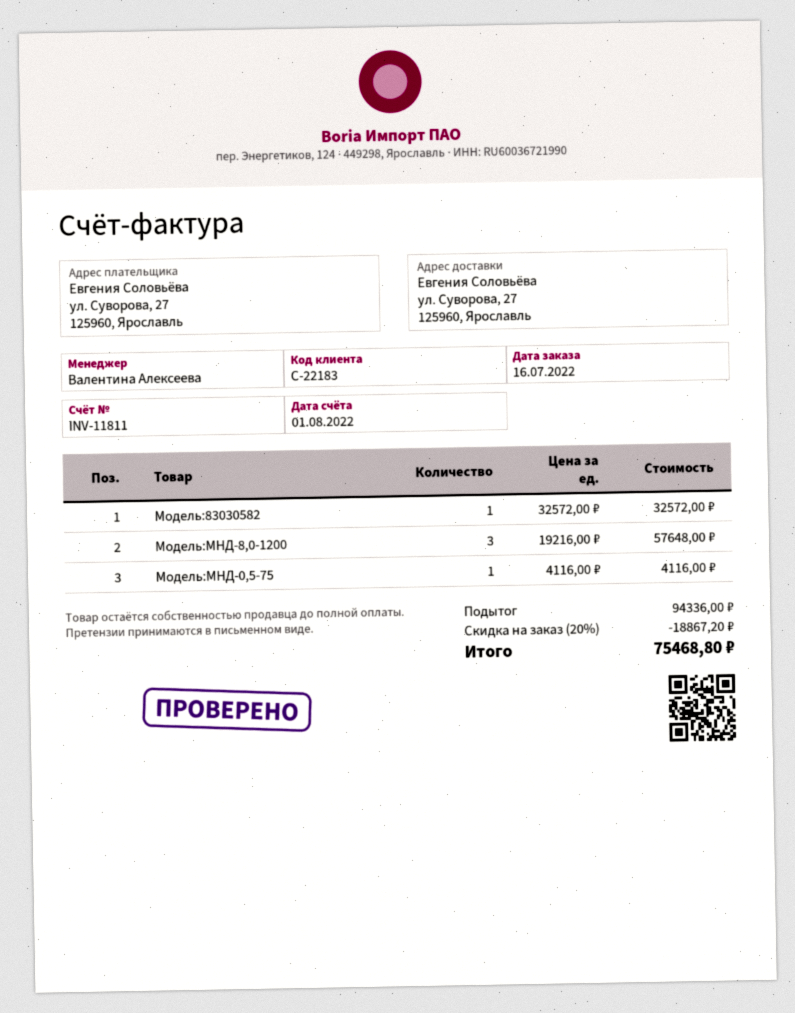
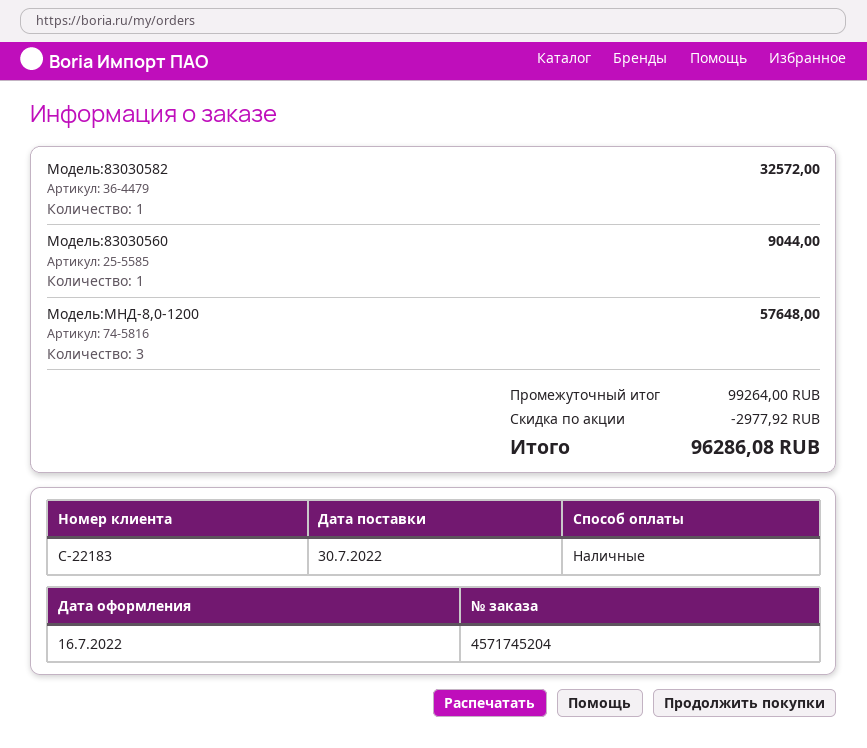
Модель:МНД-0,5-75: 1 for 4116.00 -> none
Модель:83030560: none -> 1 for 9044.00
subtotal: 94336.00 -> 99264.00
discount: 18867.20 -> 2977.92
total: 75468.80 -> 96286.08

